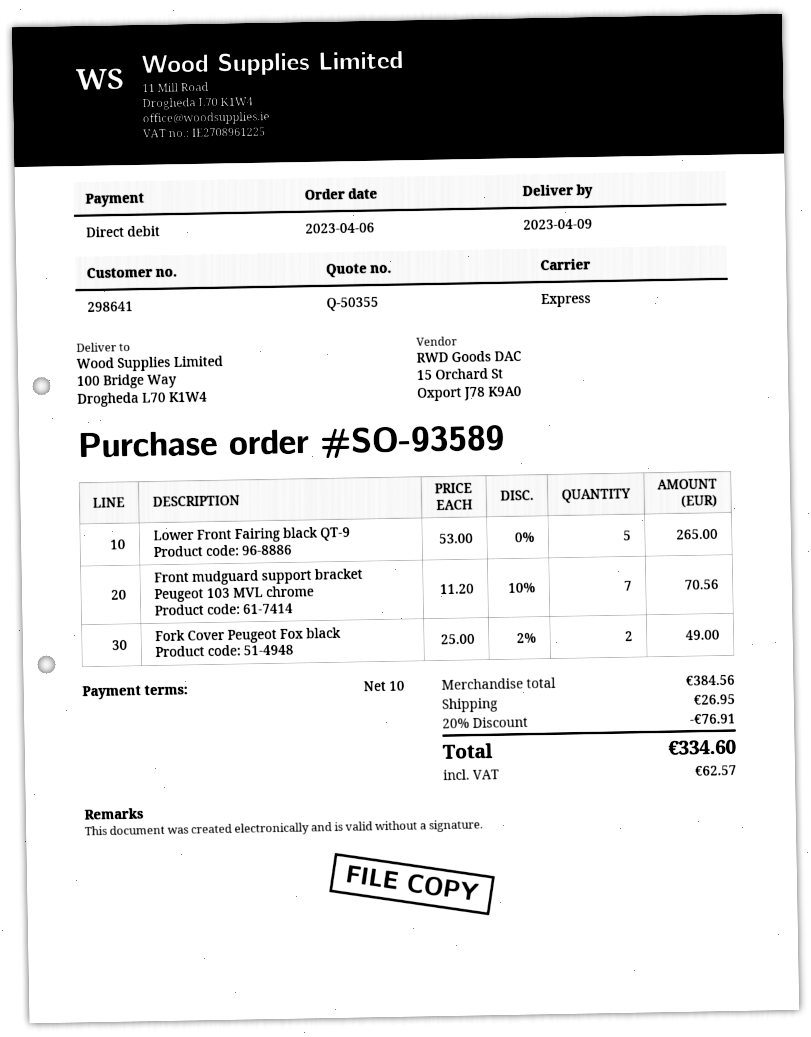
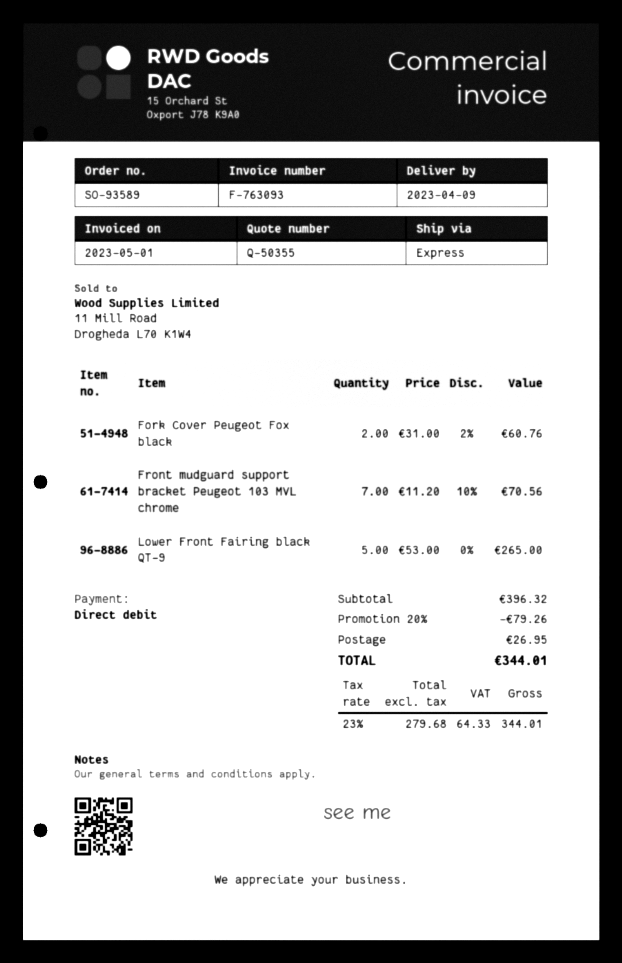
Fork Cover Peugeot Fox black: 2 x 25.00 - 2% = 49.00 -> 2 x 31.00 - 2% = 60.76
subtotal: 384.56 -> 396.32
discount: 20% = 76.91 -> 20% = 79.26
tax: 62.57 -> 64.33
total: 334.60 -> 344.01

